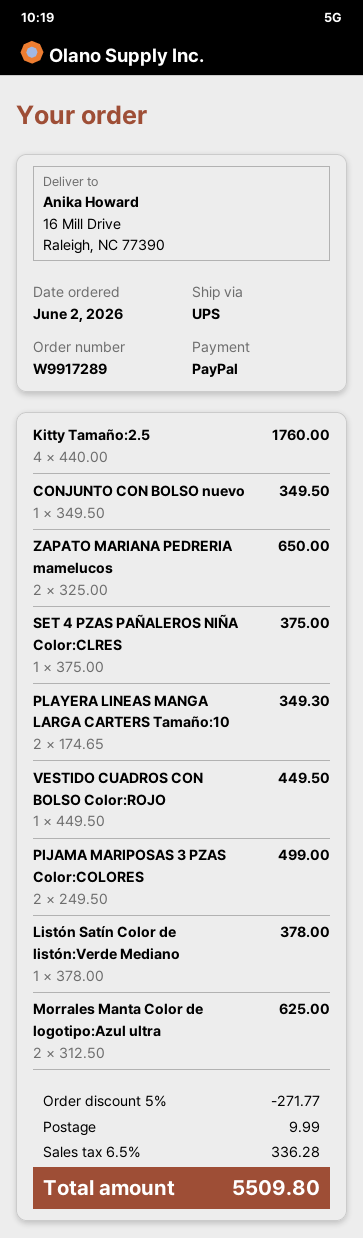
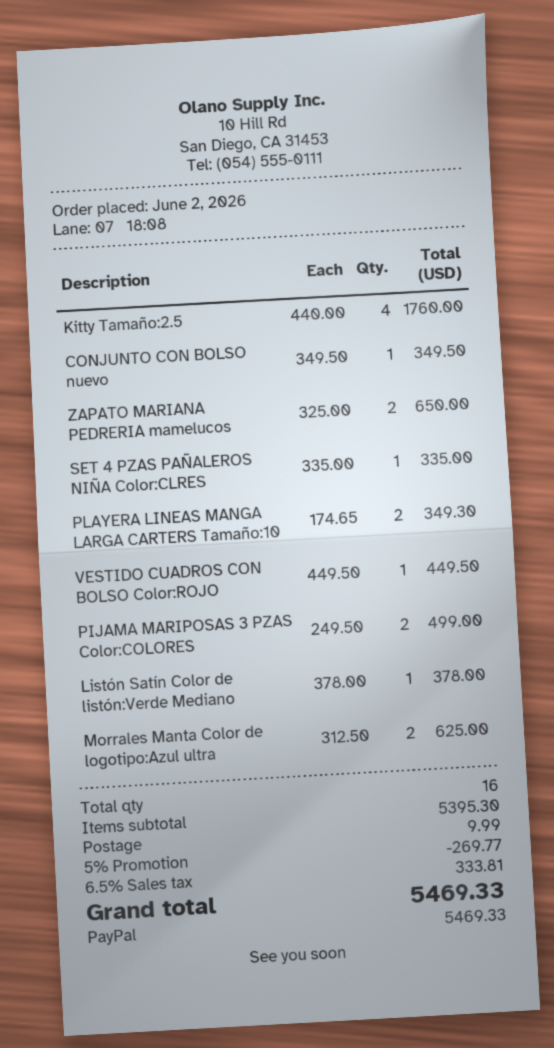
SET 4 PZAS PAÑALEROS NIÑA Color:CLRES: 1 x 375.00 = 375.00 -> 1 x 335.00 = 335.00
discount: 5% = 271.77 -> 5% = 269.77
tax: 6.5% = 336.28 -> 6.5% = 333.81
total: 5509.80 -> 5469.33

